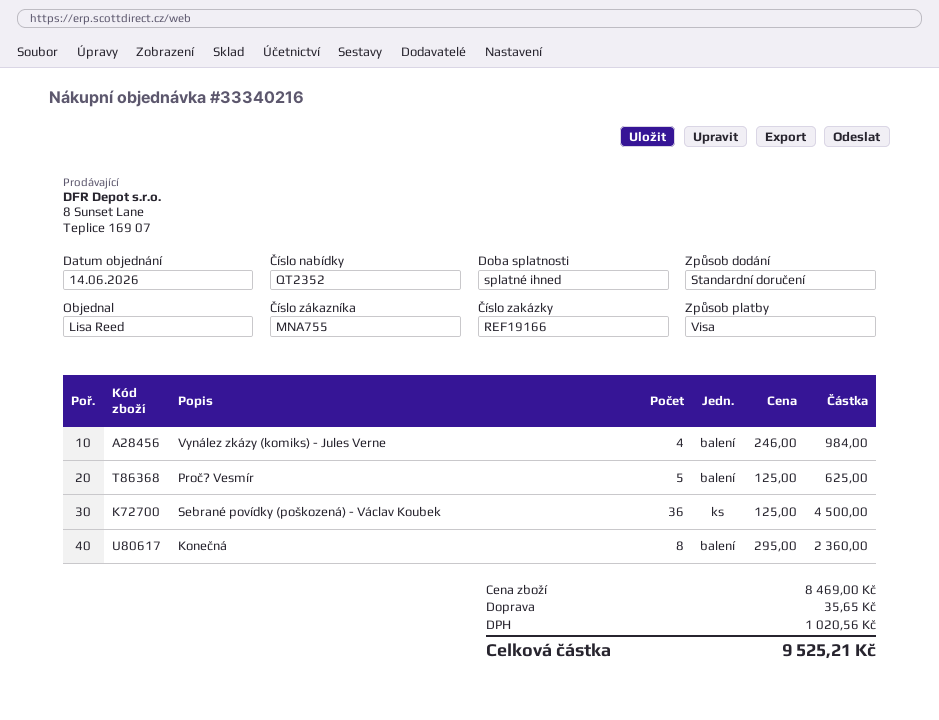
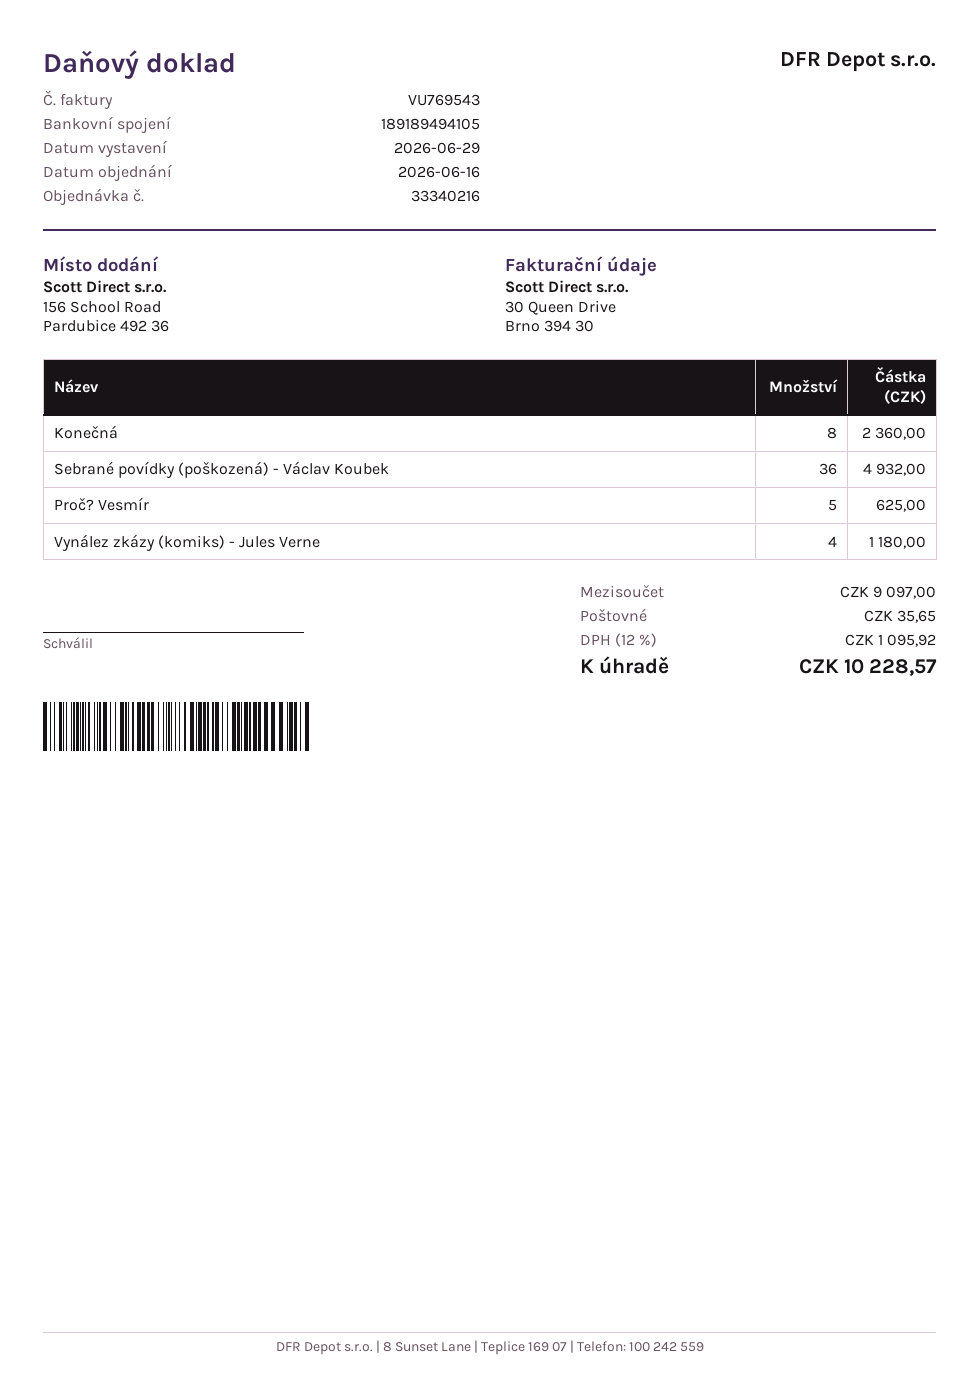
order date: 2026-06-14 -> 2026-06-16
Vynález zkázy (komiks) - Jules Verne: 4 for 984.00 -> 4 for 1180.00
Sebrané povídky (poškozená) - Václav Koubek: 36 for 4500.00 -> 36 for 4932.00
subtotal: 8469.00 -> 9097.00
tax: 1020.56 -> 1095.92
total: 9525.21 -> 10228.57

